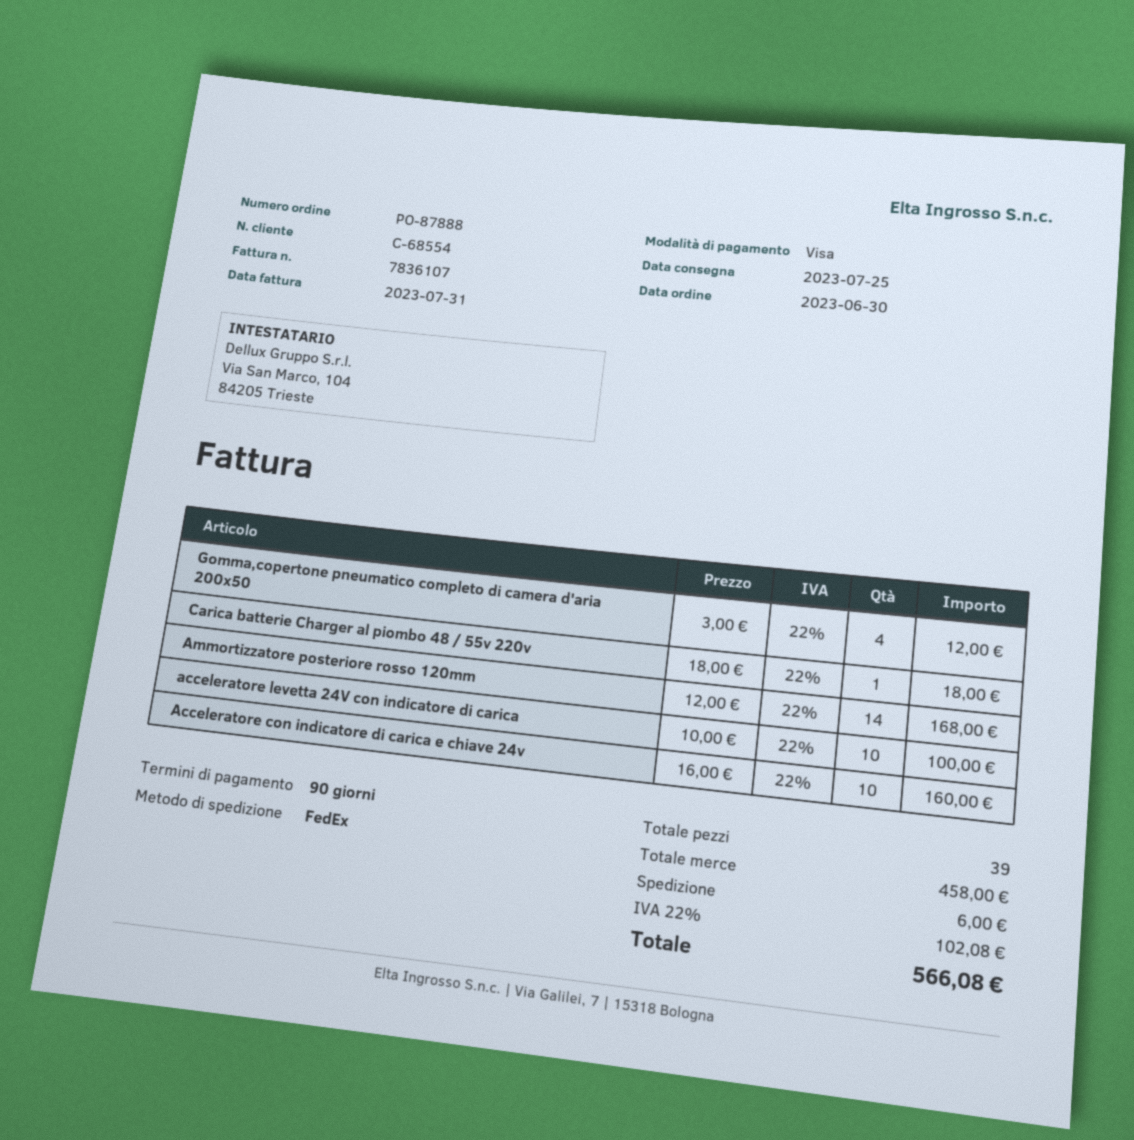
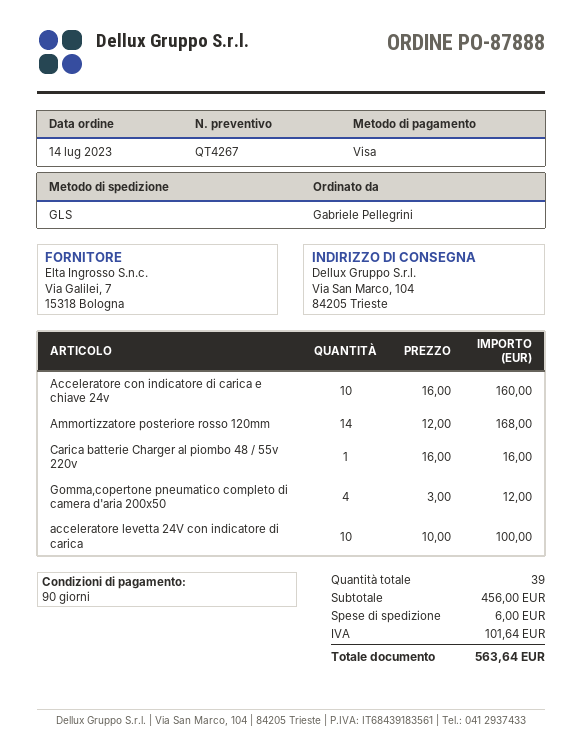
order date: 2023-06-30 -> 2023-07-14
shipping method: FedEx -> GLS
Carica batterie Charger al piombo 48 / 55v 220v: 1 x 18.00 = 18.00 -> 1 x 16.00 = 16.00
subtotal: 458.00 -> 456.00
tax: 102.08 -> 101.64
total: 566.08 -> 563.64

